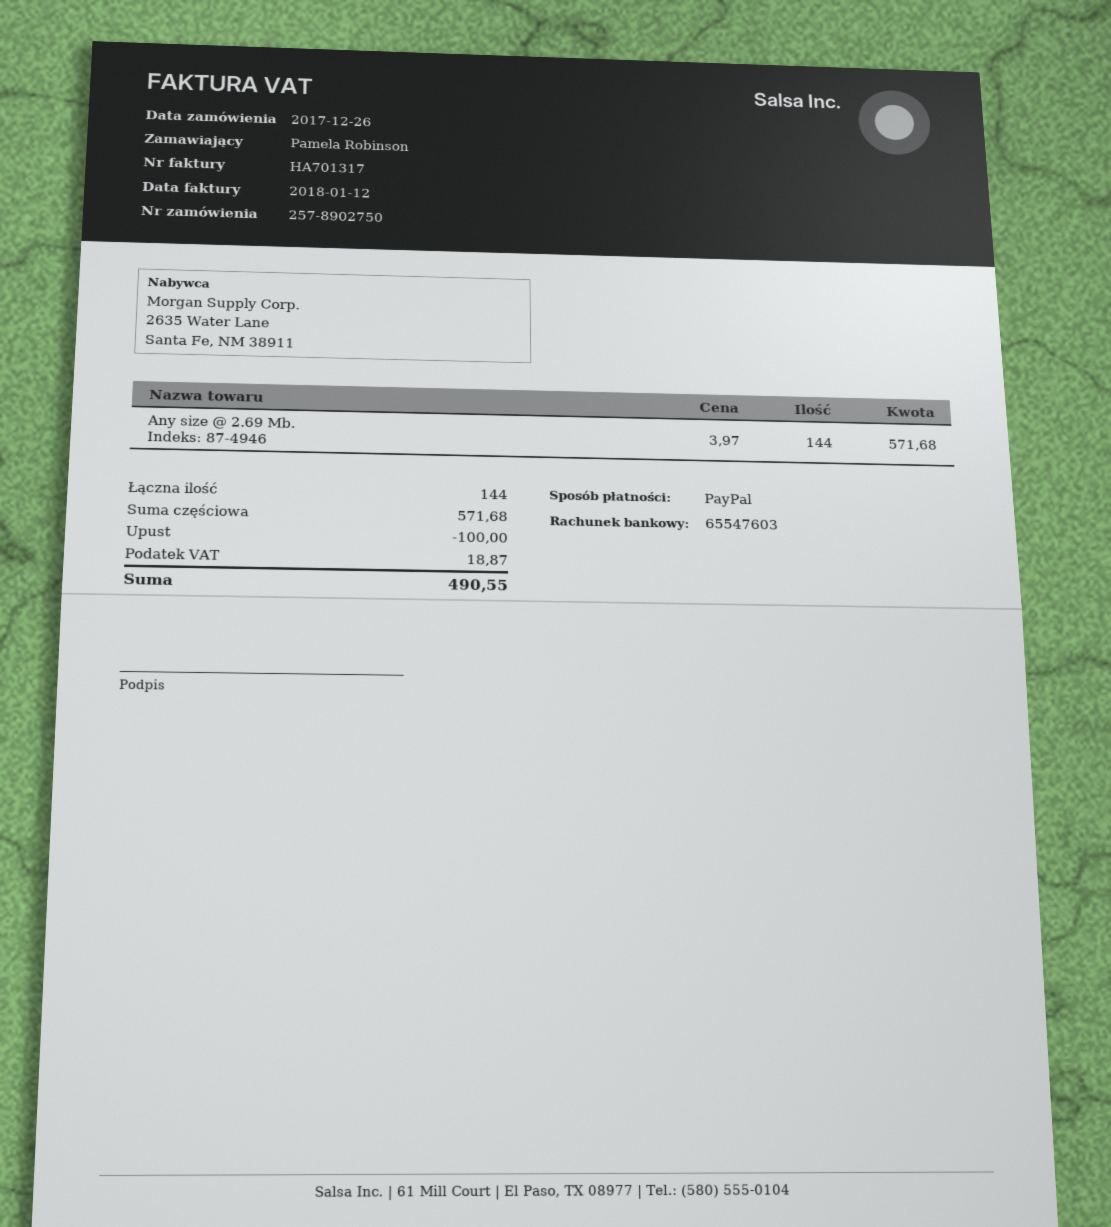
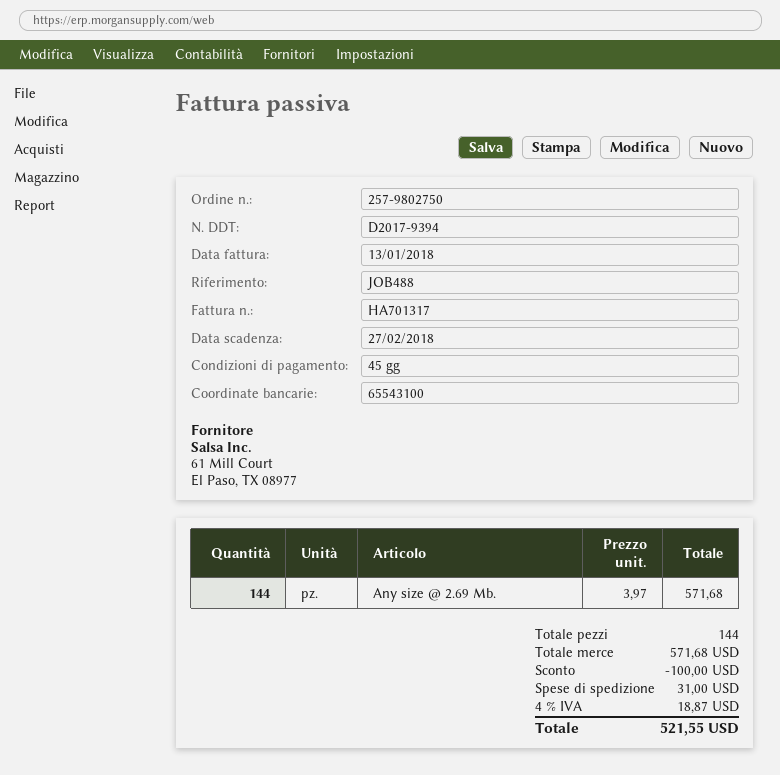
order number: 257-8902750 -> 257-9802750
invoice date: 2018-01-12 -> 2018-01-13
bank account: 65547603 -> 65543100
shipping: none -> 31.00
total: 490.55 -> 521.55

